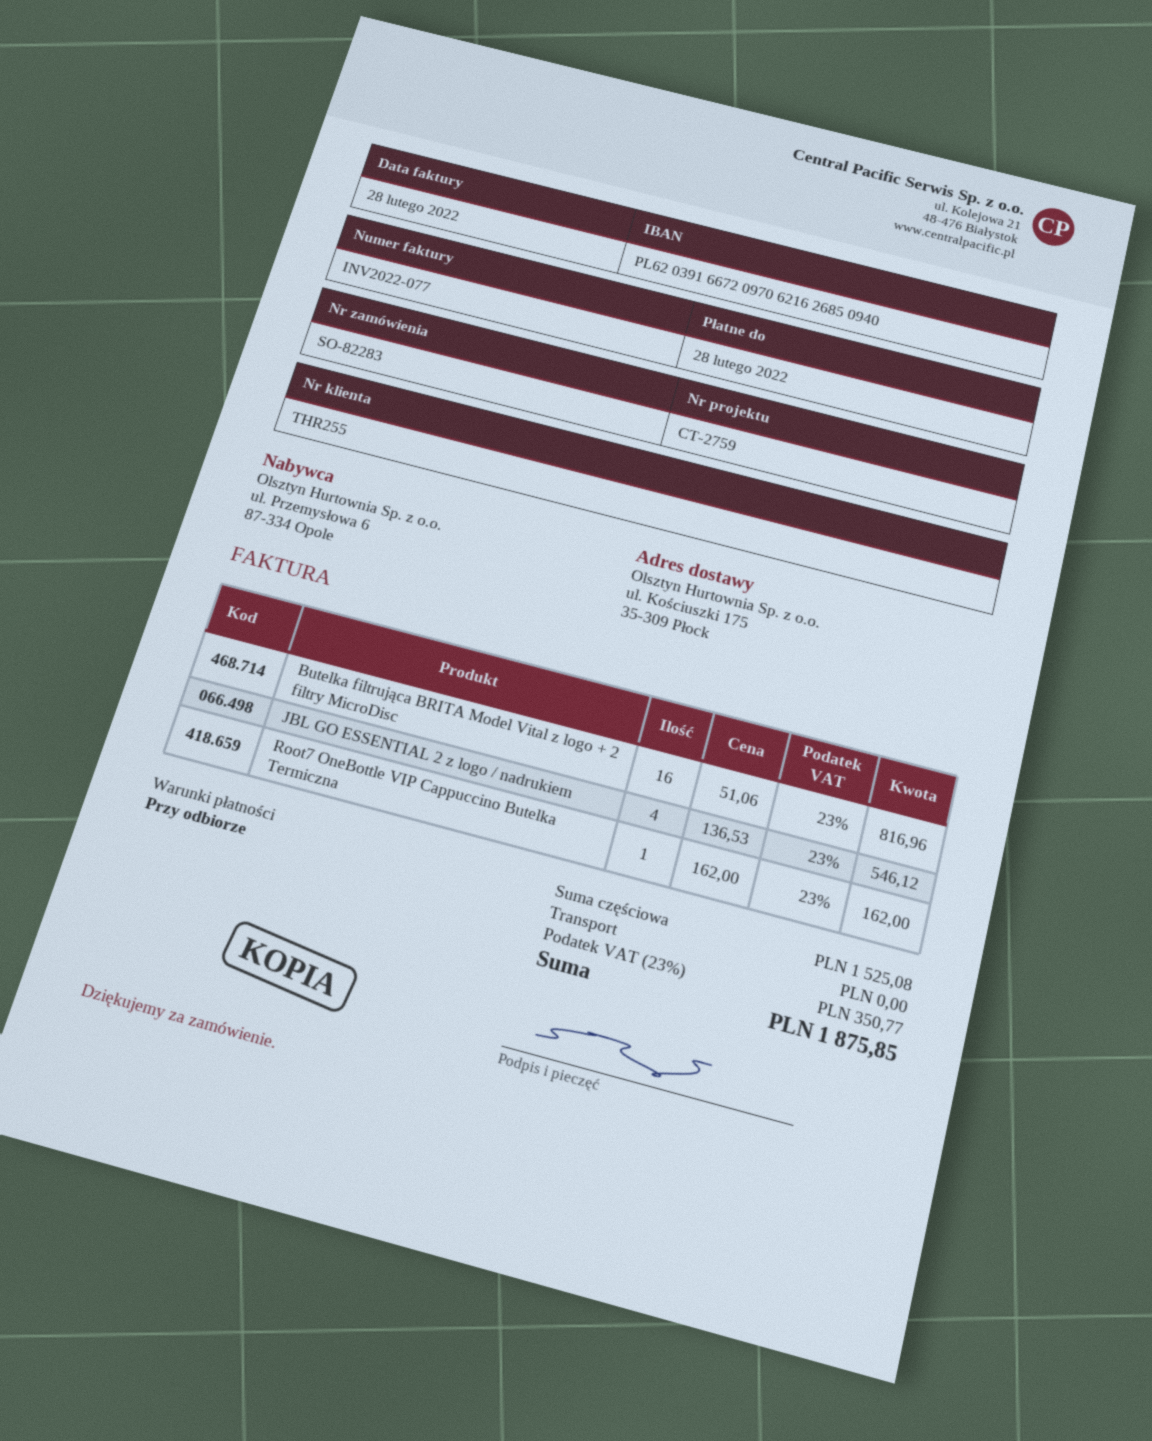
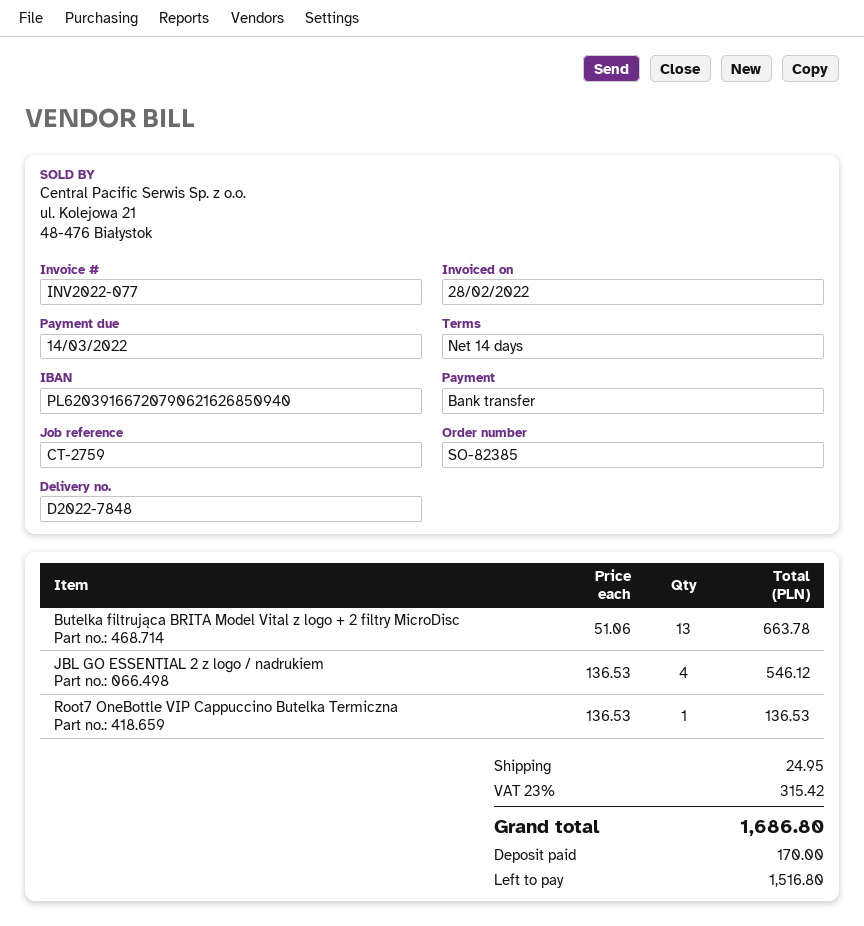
order number: SO-82283 -> SO-82385
payment terms: on receipt -> 14 days
due date: 2022-02-28 -> 2022-03-14
bank account: PL62039166720970621626850940 -> PL62039166720790621626850940
Butelka filtrująca BRITA Model Vital z logo + 2 filtry MicroDisc: 16 x 51.06 = 816.96 -> 13 x 51.06 = 663.78
Root7 OneBottle VIP Cappuccino Butelka Termiczna: 1 x 162.00 = 162.00 -> 1 x 136.53 = 136.53
shipping: 0.00 -> 24.95
tax: 23% = 350.77 -> 23% = 315.42
total: 1875.85 -> 1686.80

